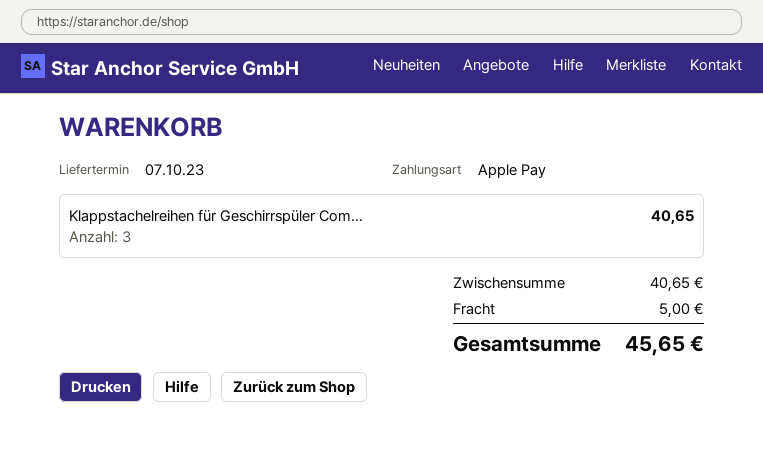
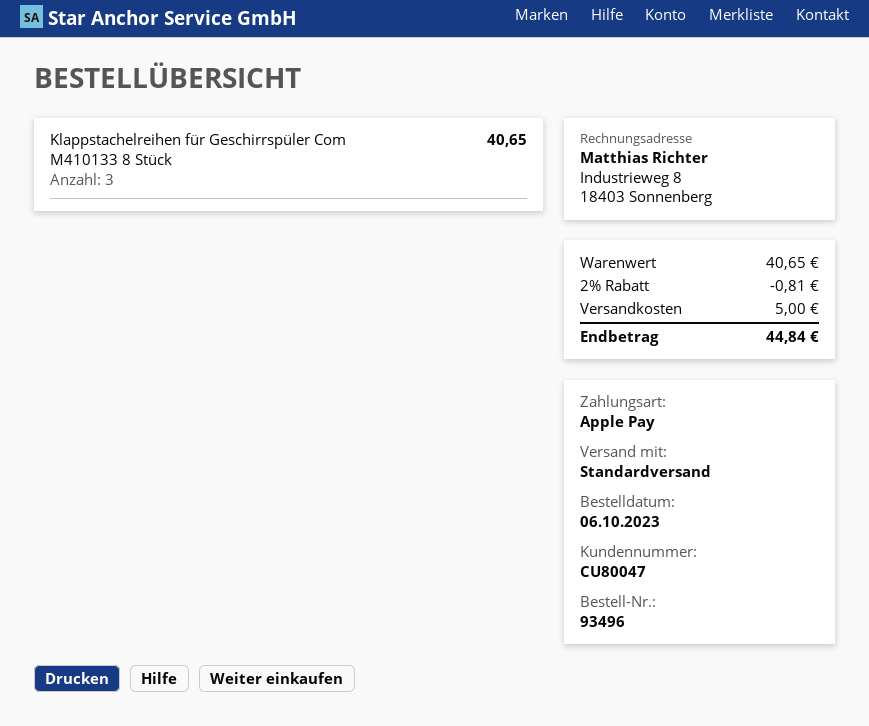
discount: none -> 2% = 0.81
total: 45.65 -> 44.84

